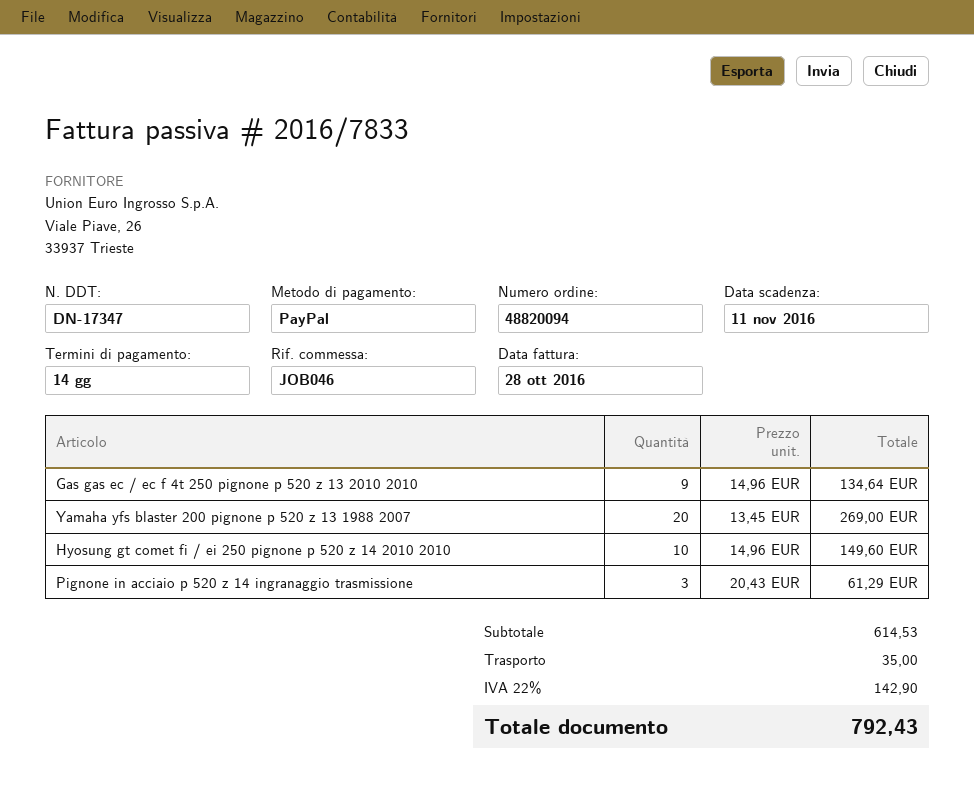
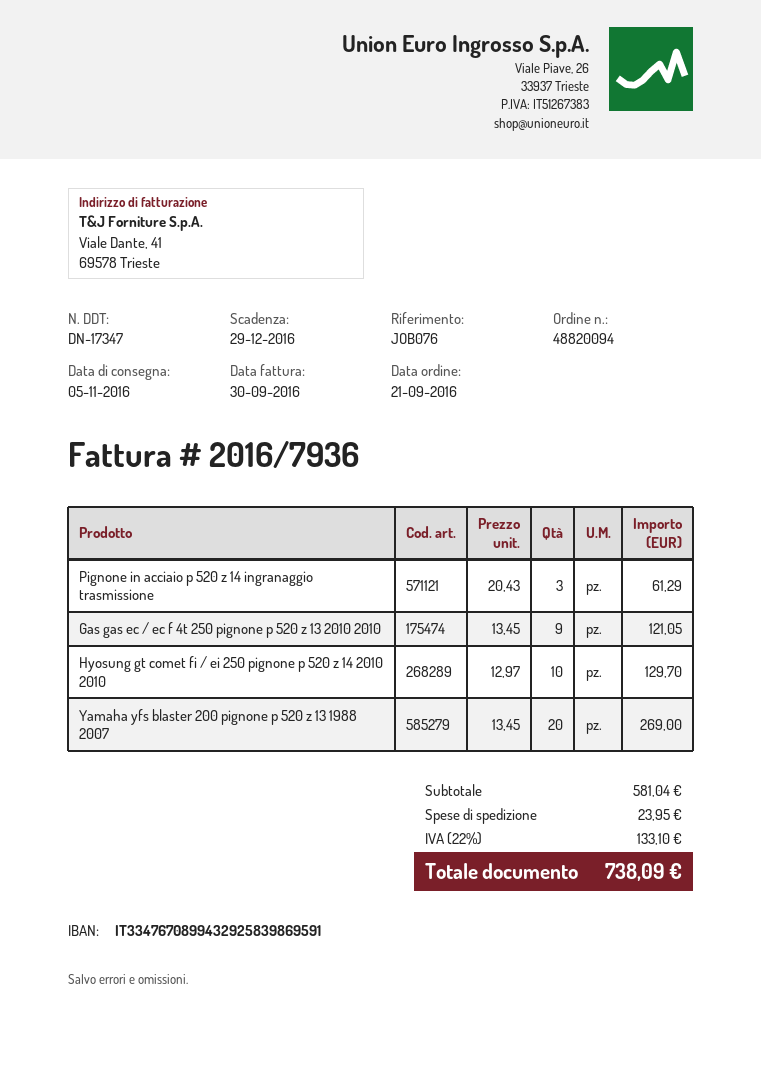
invoice number: 2016/7833 -> 2016/7936
invoice date: 2016-10-28 -> 2016-09-30
due date: 2016-11-11 -> 2016-12-29
reference: JOB046 -> JOB076
Gas gas ec / ec f 4t 250 pignone p 520 z 13 2010 2010: 9 x 14.96 = 134.64 -> 9 x 13.45 = 121.05
Hyosung gt comet fi / ei 250 pignone p 520 z 14 2010 2010: 10 x 14.96 = 149.60 -> 10 x 12.97 = 129.70
subtotal: 614.53 -> 581.04
shipping: 35.00 -> 23.95
tax: 22% = 142.90 -> 22% = 133.10
total: 792.43 -> 738.09

